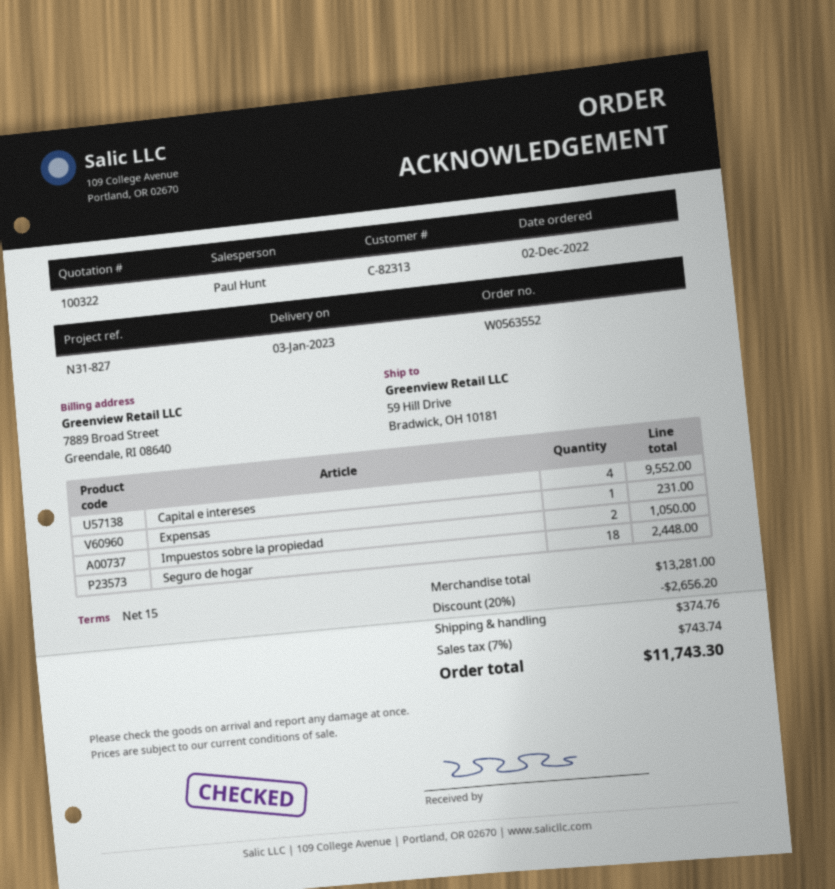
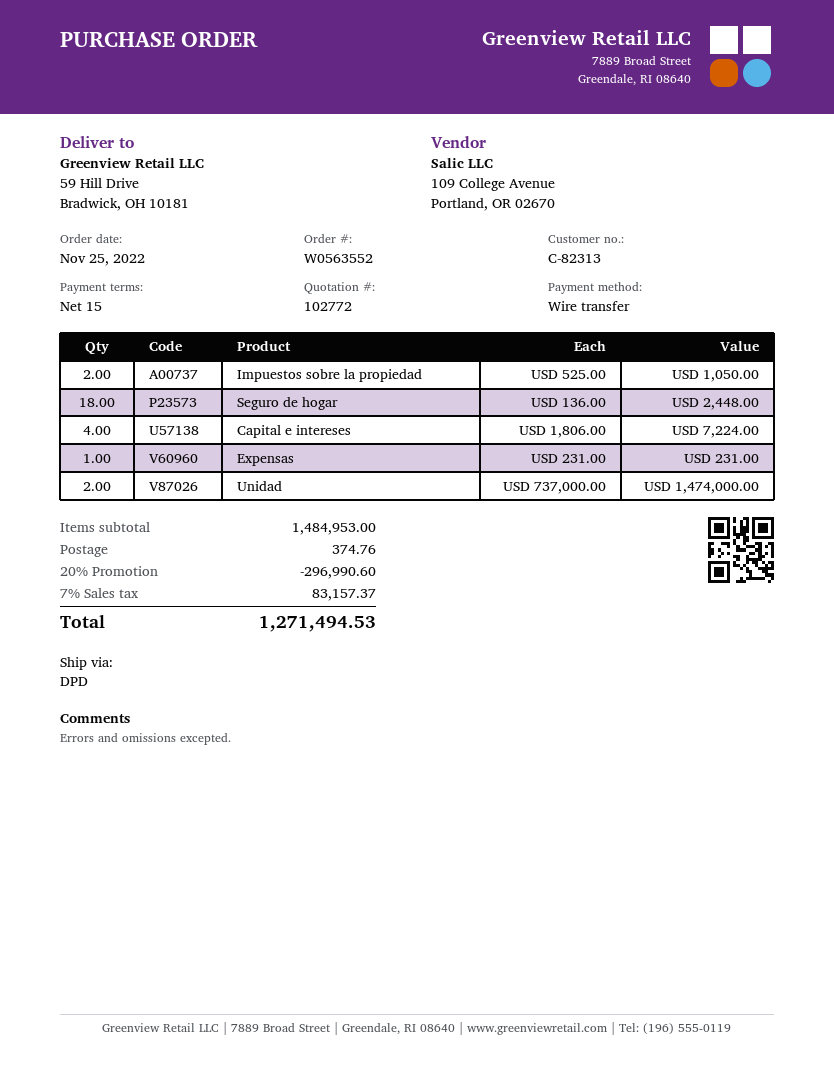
quote number: 100322 -> 102772
order date: 2022-12-02 -> 2022-11-25
Capital e intereses: 4 for 9552.00 -> 4 for 7224.00
Unidad: none -> 2 for 1474000.00
subtotal: 13281.00 -> 1484953.00
discount: 20% = 2656.20 -> 20% = 296990.60
tax: 7% = 743.74 -> 7% = 83157.37
total: 11743.30 -> 1271494.53

